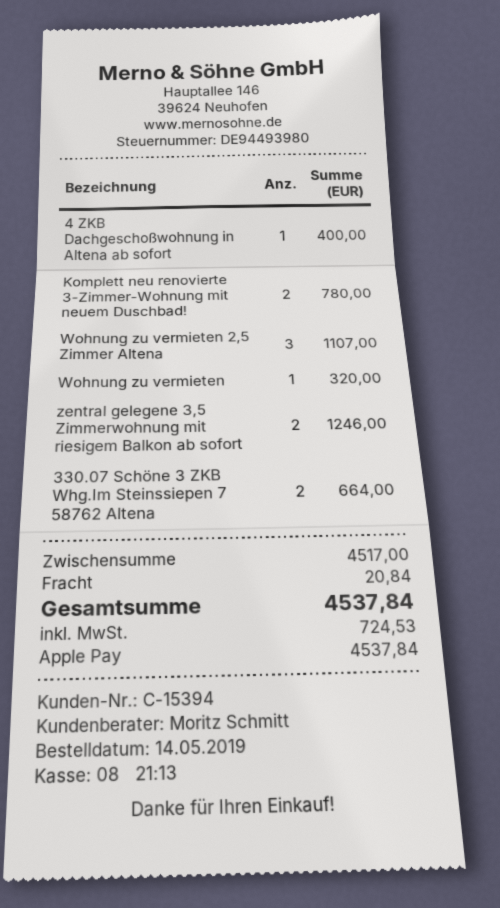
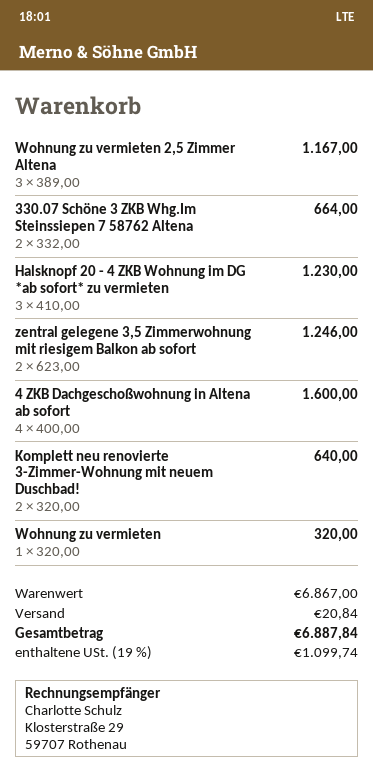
4 ZKB Dachgeschoßwohnung in Altena ab sofort: 1 for 400.00 -> 4 for 1600.00
Komplett neu renovierte 3-Zimmer-Wohnung mit neuem Duschbad!: 2 for 780.00 -> 2 for 640.00
Wohnung zu vermieten 2,5 Zimmer Altena: 3 for 1107.00 -> 3 for 1167.00
Halsknopf 20 - 4 ZKB Wohnung im DG *ab sofort* zu vermieten: none -> 3 for 1230.00
subtotal: 4517.00 -> 6867.00
tax: 724.53 -> 1099.74
total: 4537.84 -> 6887.84

